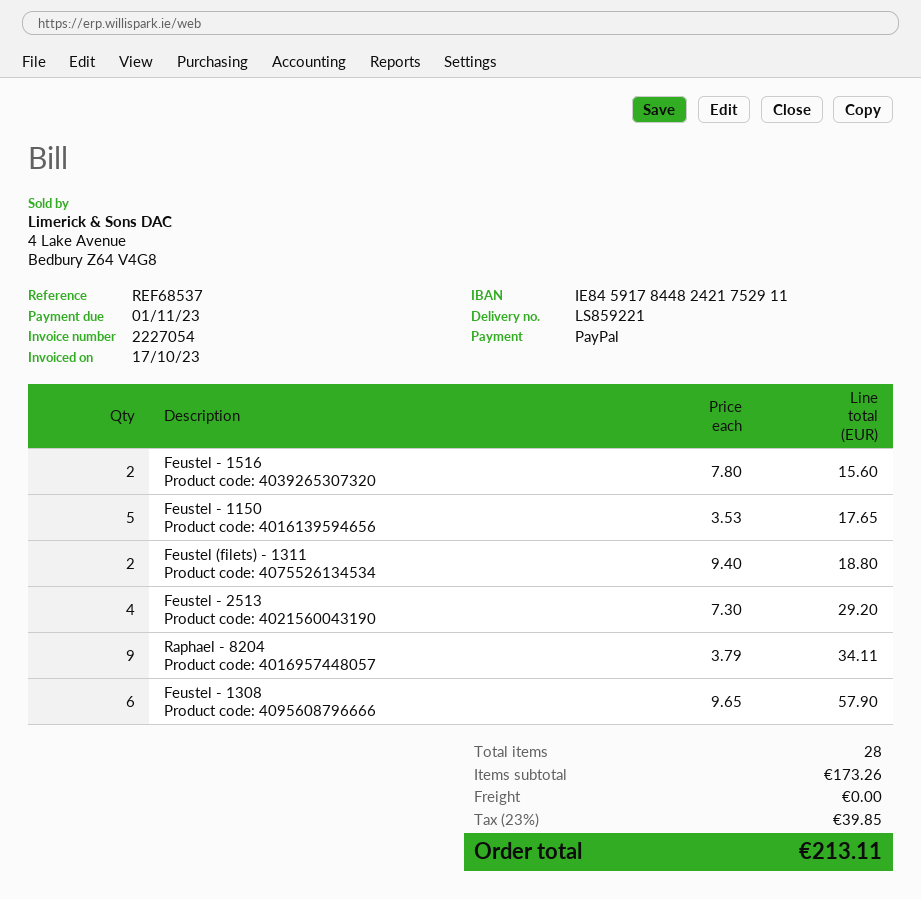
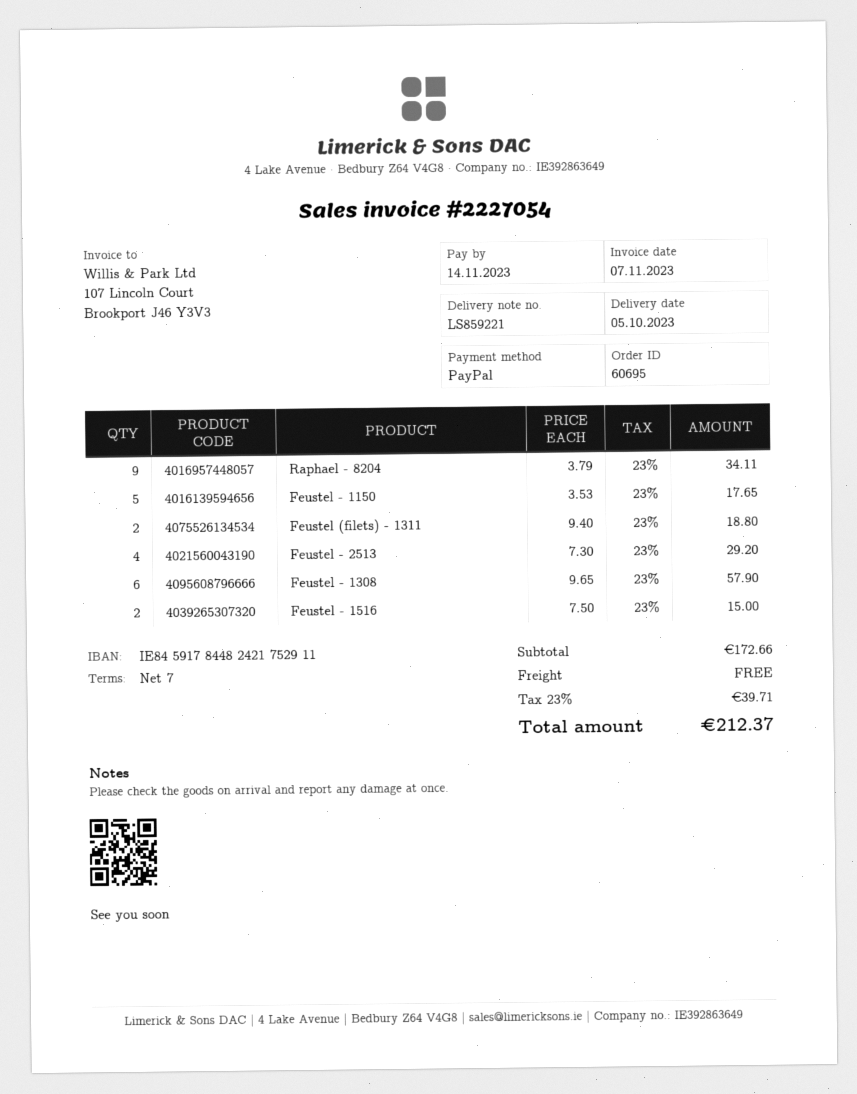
invoice date: 2023-10-17 -> 2023-11-07
due date: 2023-11-01 -> 2023-11-14
Feustel - 1516: 2 x 7.80 = 15.60 -> 2 x 7.50 = 15.00
subtotal: 173.26 -> 172.66
tax: 23% = 39.85 -> 23% = 39.71
total: 213.11 -> 212.37

